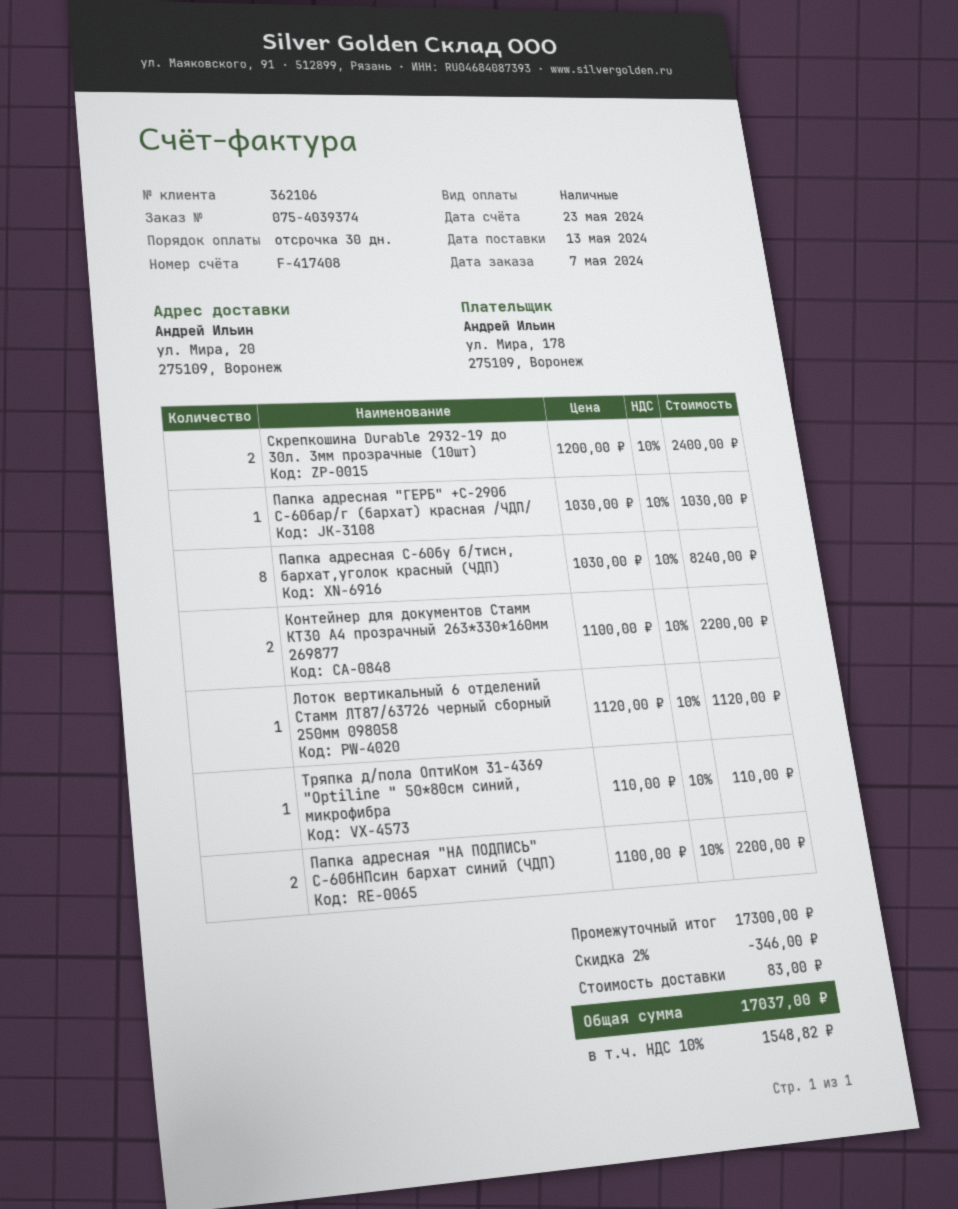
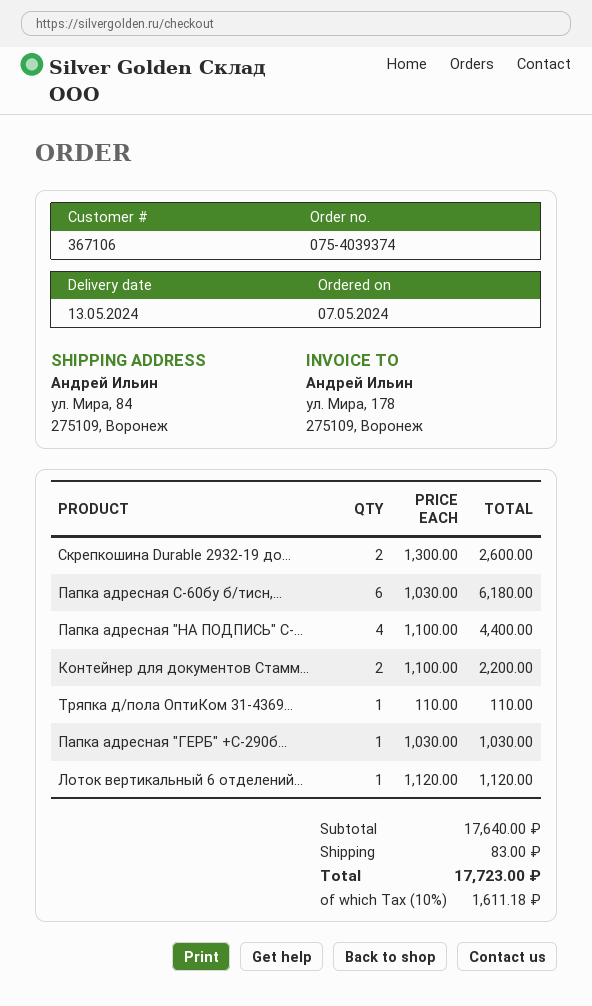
customer number: 362106 -> 367106
ship to: ул. Мира, 20, 275109, Воронеж -> ул. Мира, 84, 275109, Воронеж
Скрепкошина Durable 2932-19 до 30л. 3мм прозрачные (10шт): 2 x 1200.00 = 2400.00 -> 2 x 1300.00 = 2600.00
Папка адресная С-60бу б/тисн, бархат,уголок красный (ЧДП): 8 x 1030.00 = 8240.00 -> 6 x 1030.00 = 6180.00
Папка адресная "НА ПОДПИСЬ" С-60бНПсин бархат синий (ЧДП): 2 x 1100.00 = 2200.00 -> 4 x 1100.00 = 4400.00
subtotal: 17300.00 -> 17640.00
discount: 2% = 346.00 -> none
tax: 10% = 1548.82 -> 10% = 1611.18
total: 17037.00 -> 17723.00

